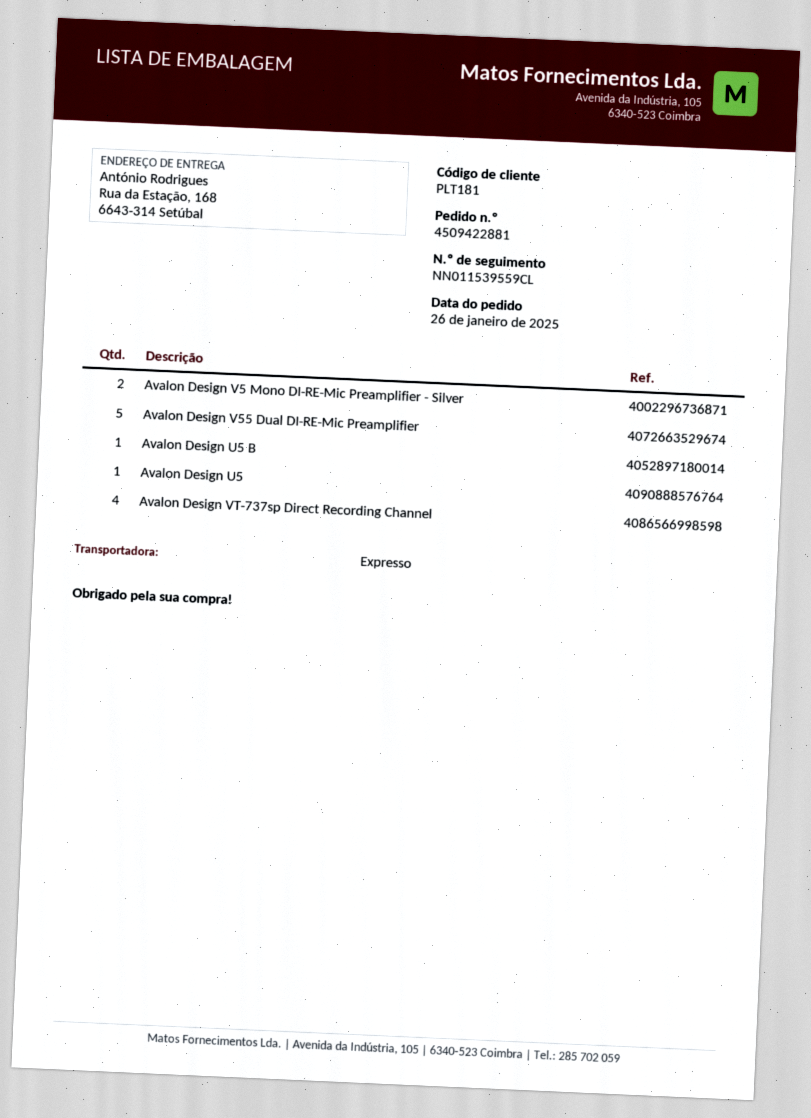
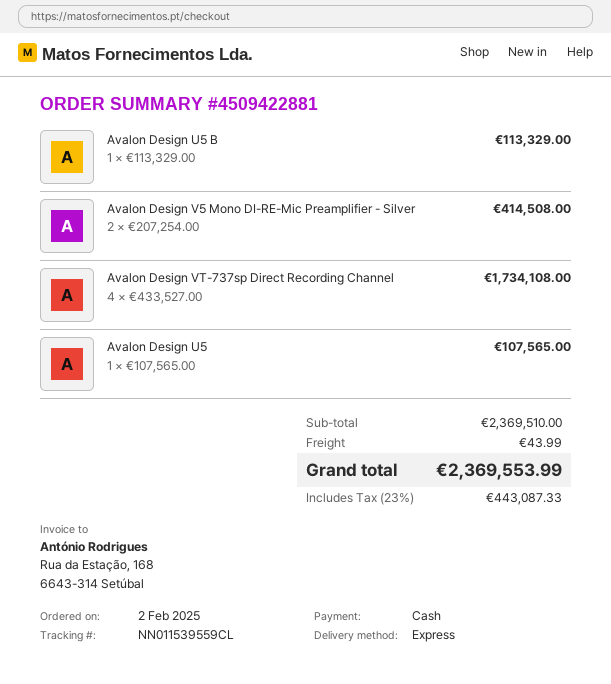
order date: 2025-01-26 -> 2025-02-02
Avalon Design V55 Dual DI-RE-Mic Preamplifier: 5 -> none

